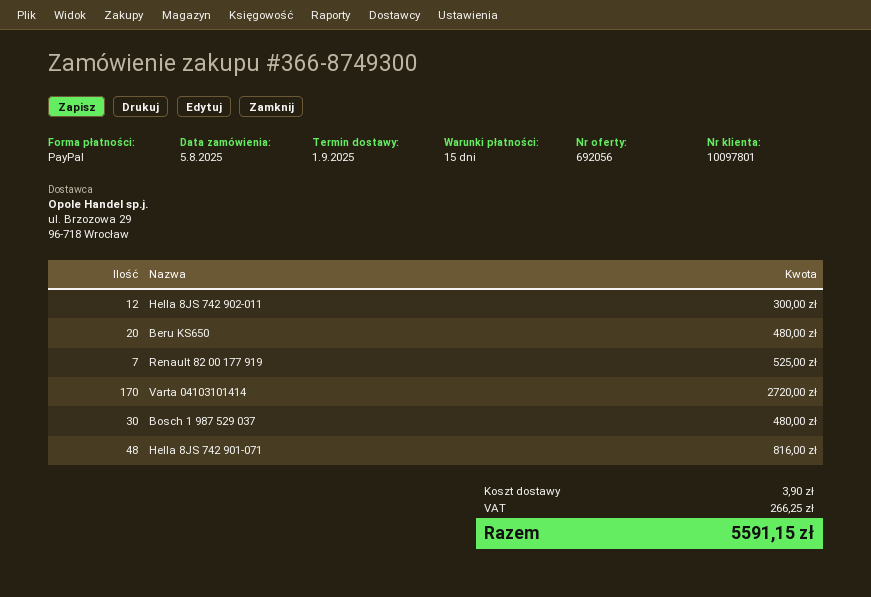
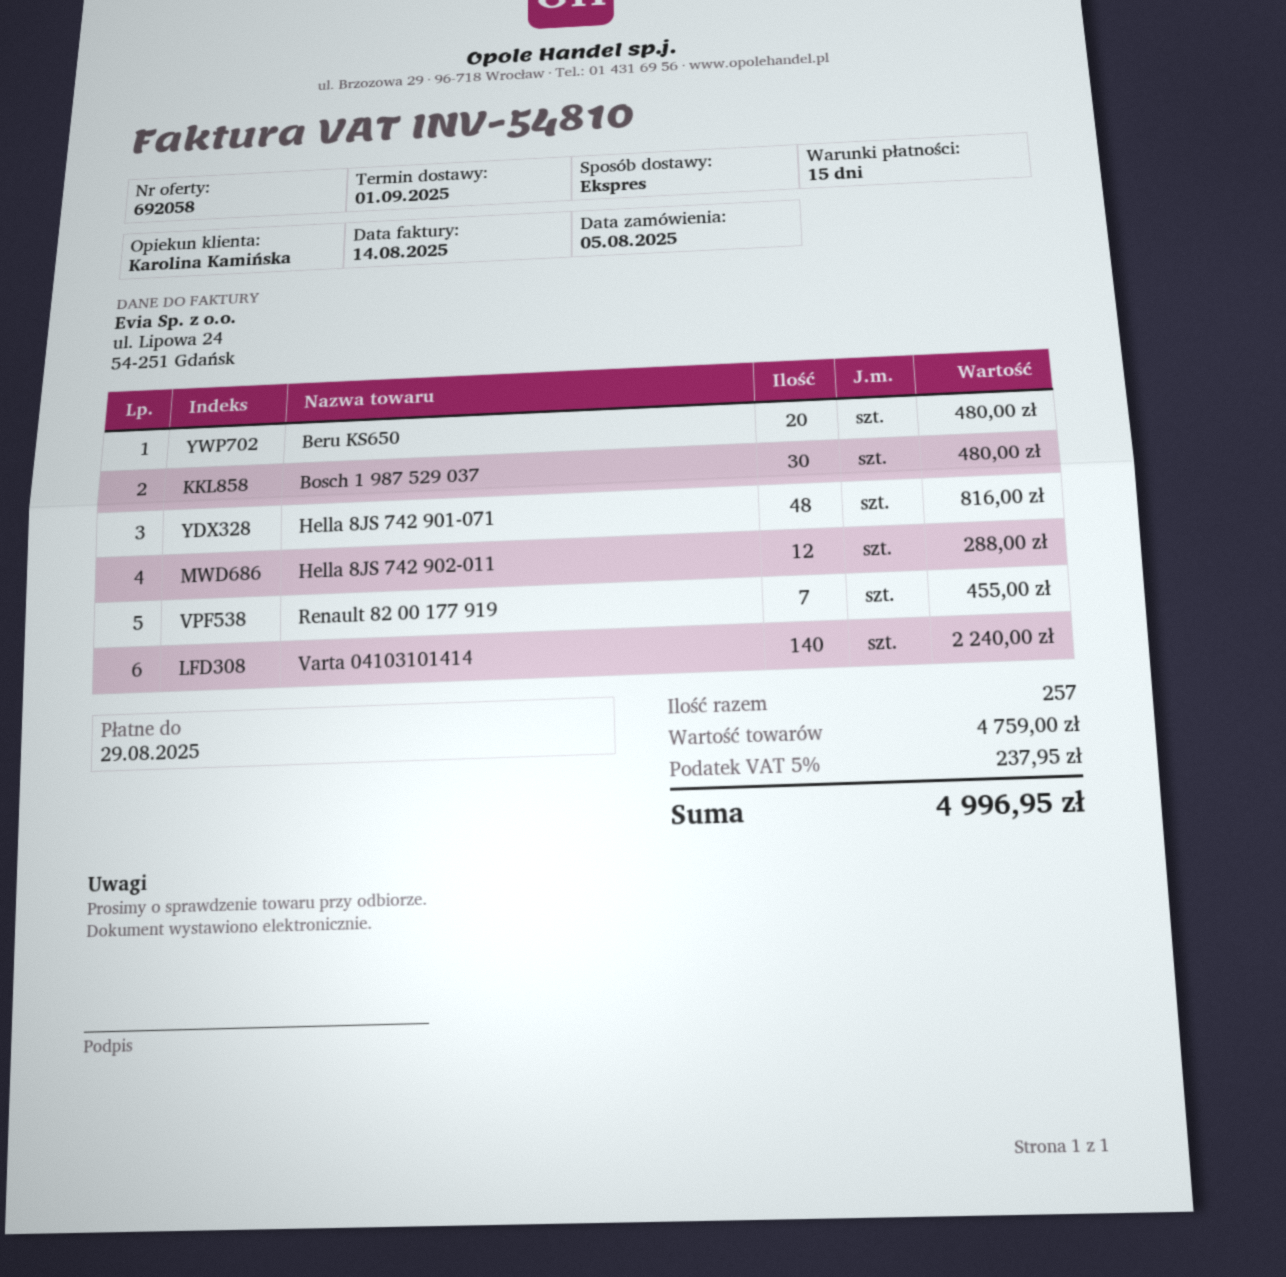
quote number: 692056 -> 692058
Hella 8JS 742 902-011: 12 for 300.00 -> 12 for 288.00
Renault 82 00 177 919: 7 for 525.00 -> 7 for 455.00
Varta 04103101414: 170 for 2720.00 -> 140 for 2240.00
shipping: 3.90 -> none
tax: 266.25 -> 237.95
total: 5591.15 -> 4996.95

